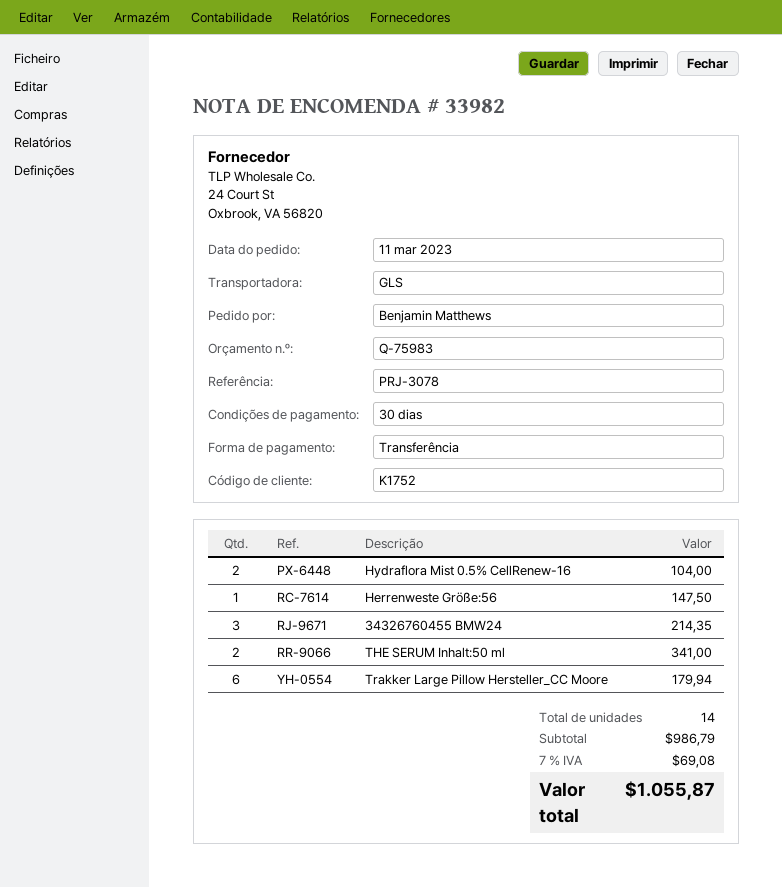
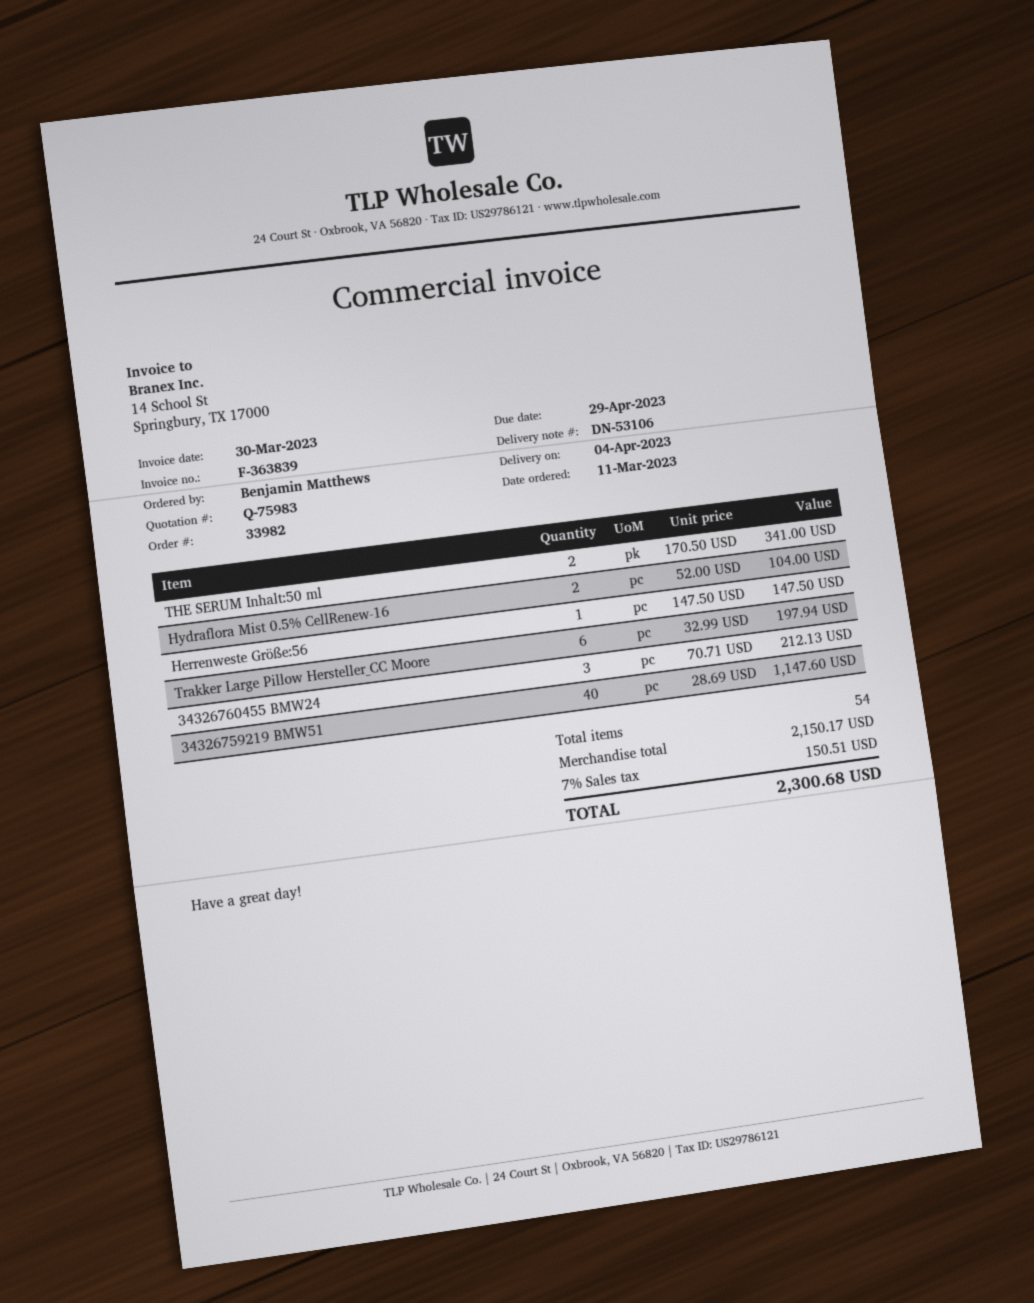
34326760455 BMW24: 3 for 214.35 -> 3 for 212.13
Trakker Large Pillow Hersteller_CC Moore: 6 for 179.94 -> 6 for 197.94
34326759219 BMW51: none -> 40 for 1147.60
total quantity: 14 -> 54
subtotal: 986.79 -> 2150.17
tax: 7% = 69.08 -> 7% = 150.51
total: 1055.87 -> 2300.68

